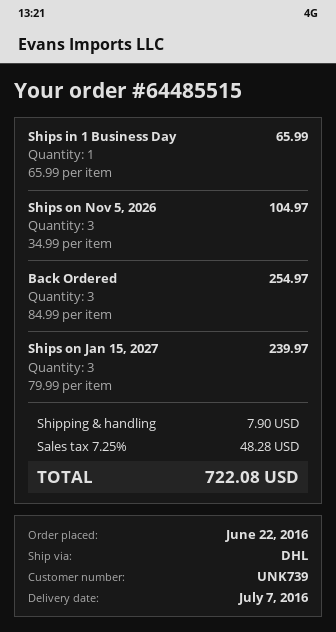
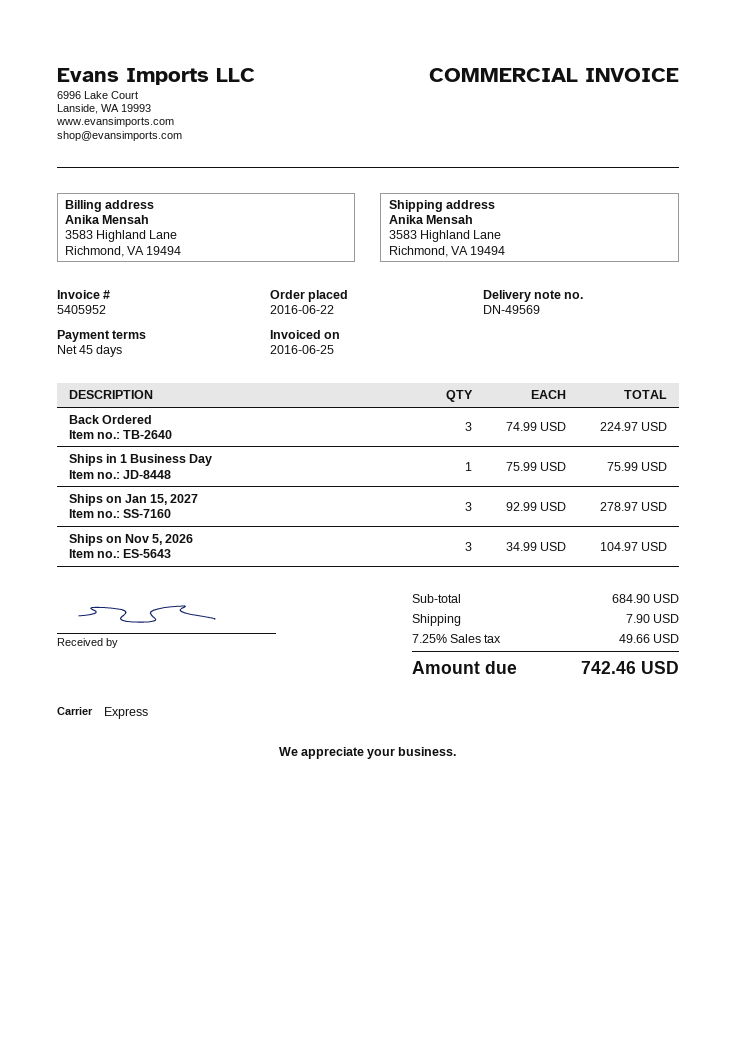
shipping method: DHL -> express
Ships in 1 Business Day: 1 x 65.99 = 65.99 -> 1 x 75.99 = 75.99
Back Ordered: 3 x 84.99 = 254.97 -> 3 x 74.99 = 224.97
Ships on Jan 15, 2027: 3 x 79.99 = 239.97 -> 3 x 92.99 = 278.97
tax: 7.25% = 48.28 -> 7.25% = 49.66
total: 722.08 -> 742.46

